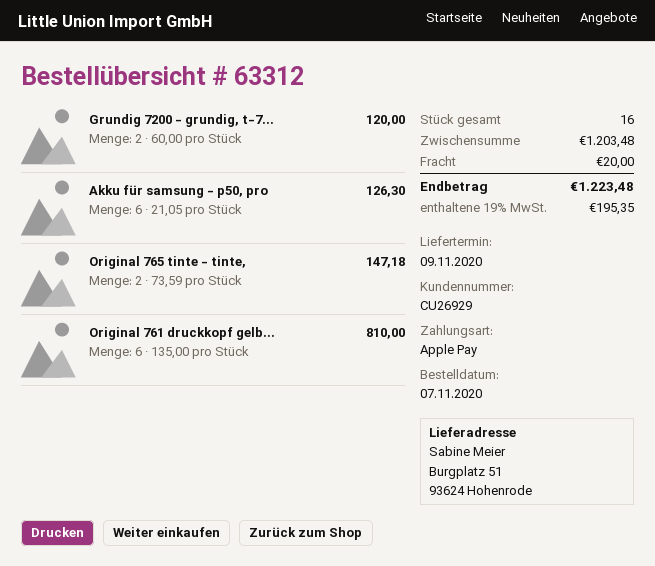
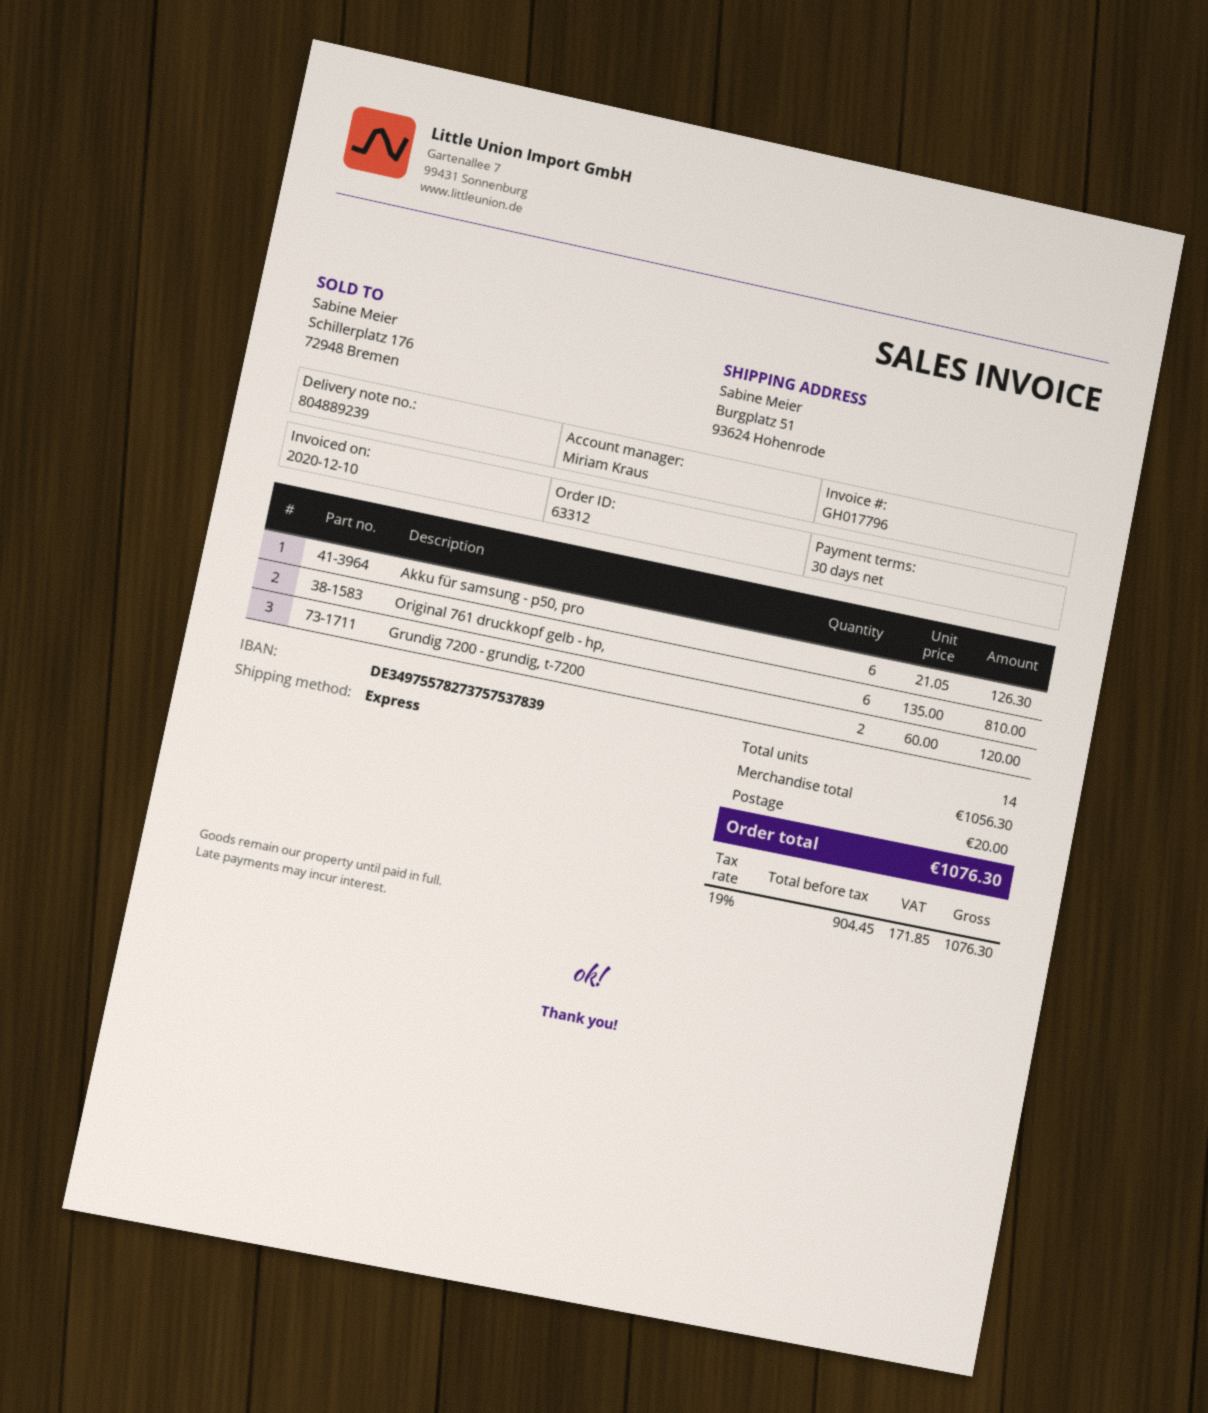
Original 765 tinte - tinte,: 2 x 73.59 = 147.18 -> none
total quantity: 16 -> 14
subtotal: 1203.48 -> 1056.30
tax: 19% = 195.35 -> 19% = 171.85
total: 1223.48 -> 1076.30

